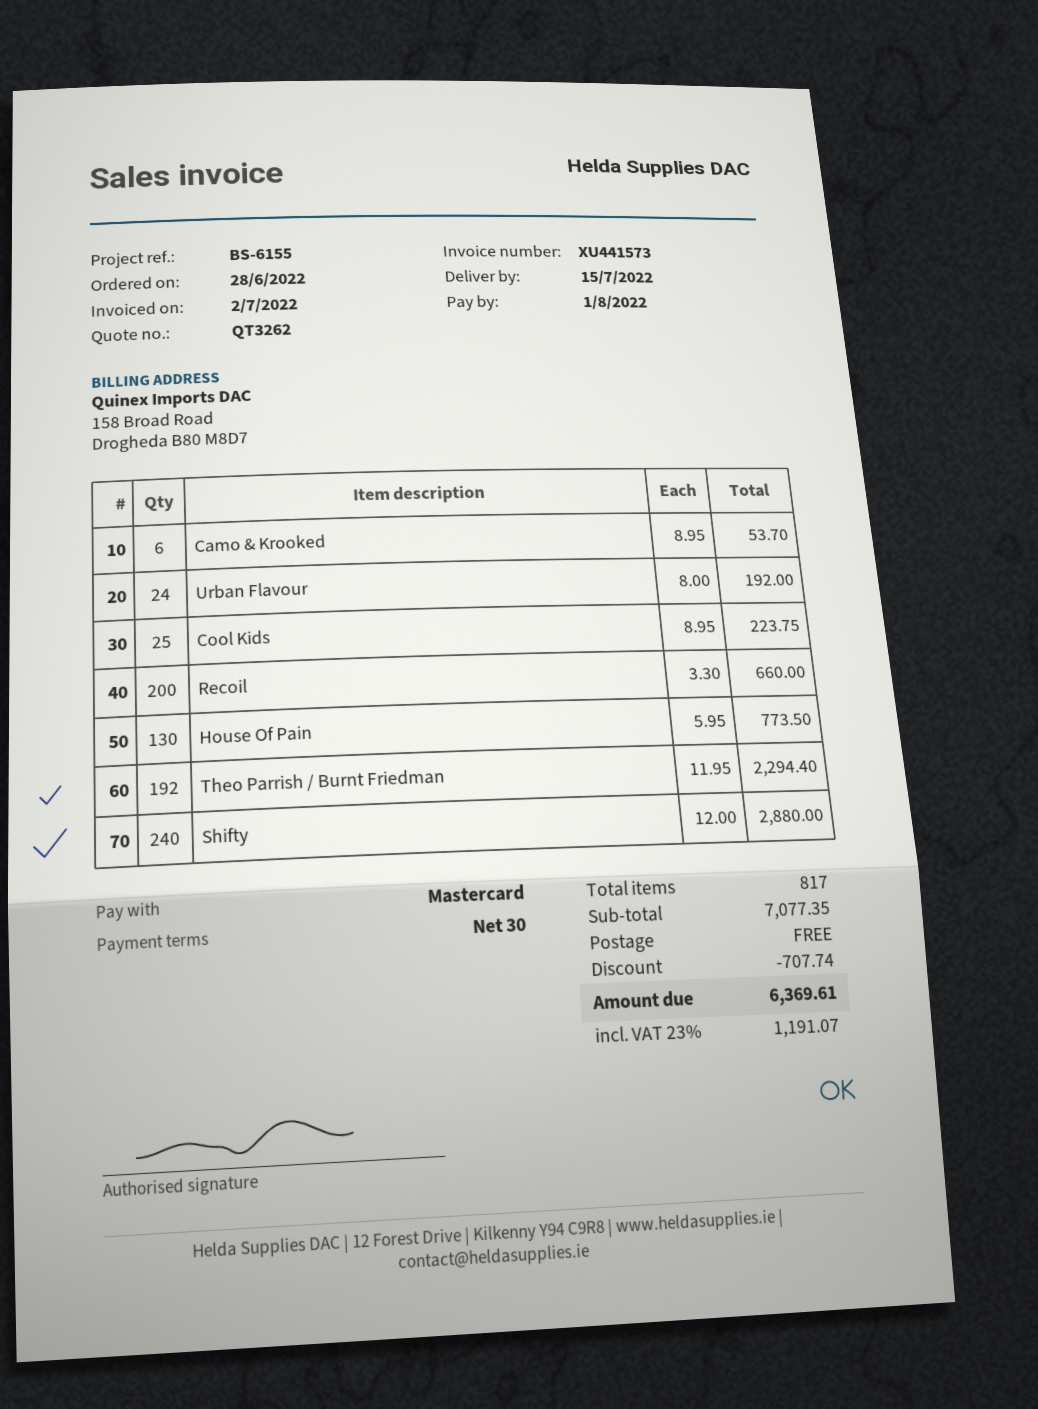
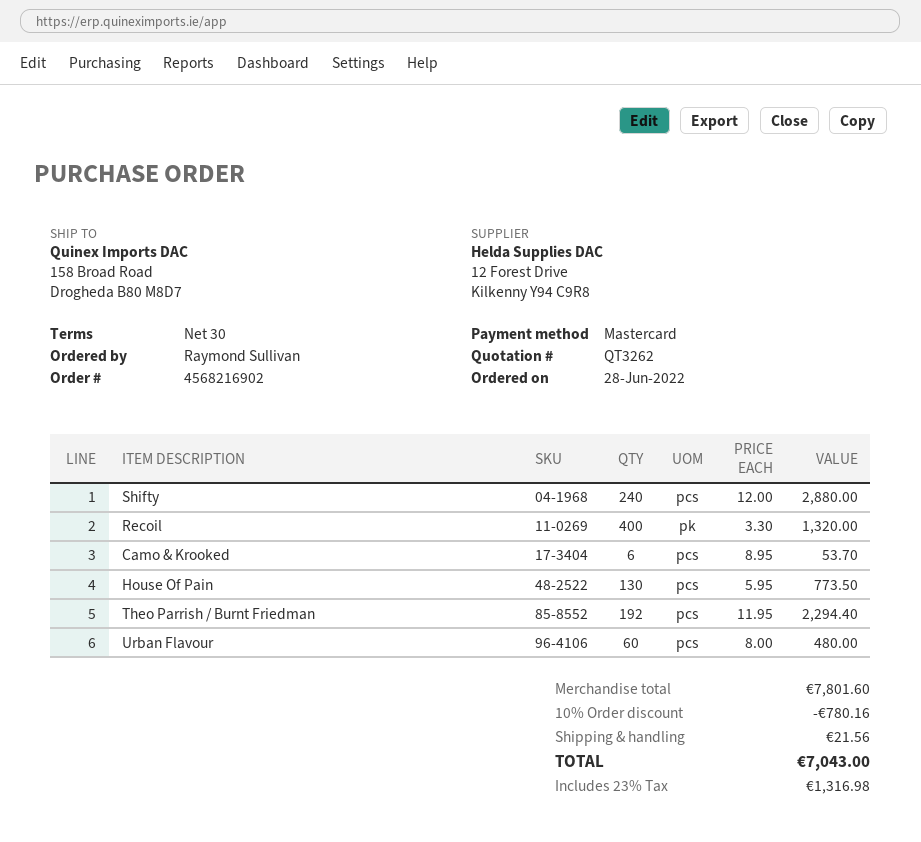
Urban Flavour: 24 x 8.00 = 192.00 -> 60 x 8.00 = 480.00
Cool Kids: 25 x 8.95 = 223.75 -> none
Recoil: 200 x 3.30 = 660.00 -> 400 x 3.30 = 1320.00
subtotal: 7077.35 -> 7801.60
discount: 707.74 -> 780.16
shipping: 0.00 -> 21.56
tax: 23% = 1191.07 -> 23% = 1316.98
total: 6369.61 -> 7043.00

